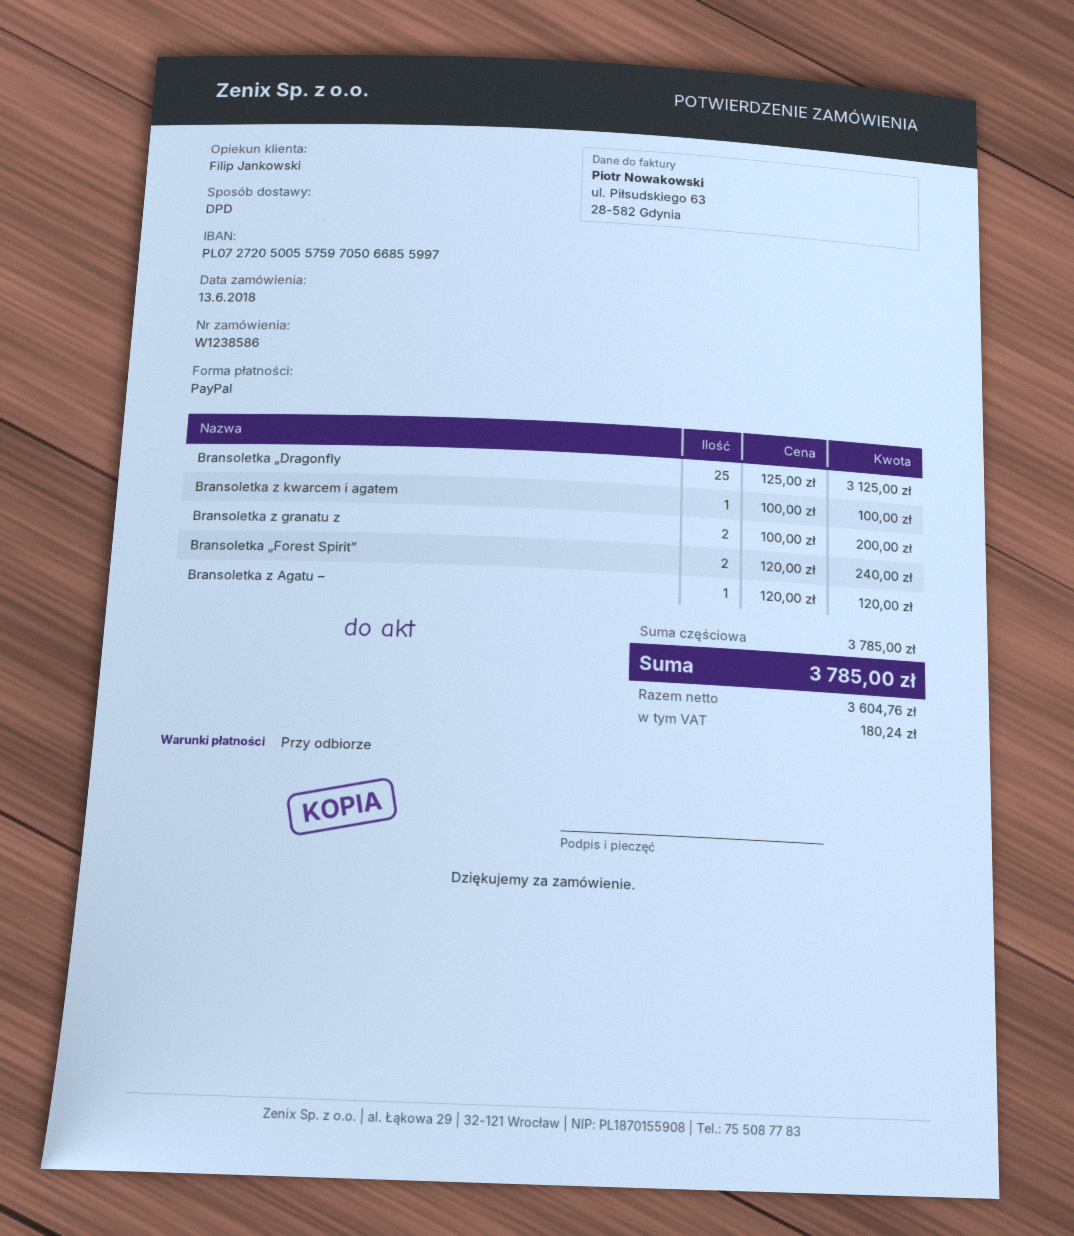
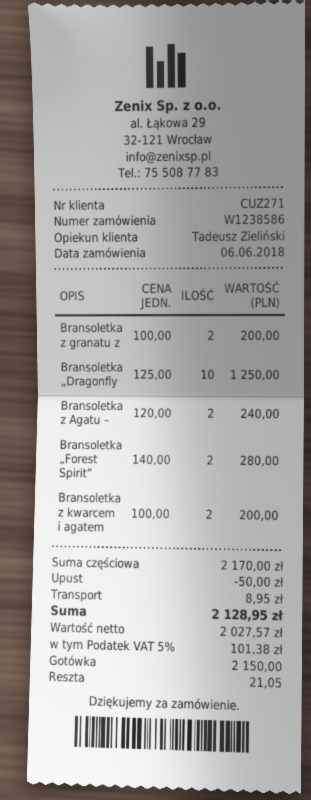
order date: 2018-06-13 -> 2018-06-06
sales rep: Filip Jankowski -> Tadeusz Zieliński
payment method: PayPal -> cash
Bransoletka „Dragonfly: 25 x 125.00 = 3125.00 -> 10 x 125.00 = 1250.00
Bransoletka z kwarcem i agatem: 1 x 100.00 = 100.00 -> 2 x 100.00 = 200.00
Bransoletka „Forest Spirit”: 2 x 120.00 = 240.00 -> 2 x 140.00 = 280.00
Bransoletka z Agatu –: 1 x 120.00 = 120.00 -> 2 x 120.00 = 240.00
subtotal: 3785.00 -> 2170.00
discount: none -> 50.00
shipping: none -> 8.95
net: 3604.76 -> 2027.57
tax: 180.24 -> 101.38
total: 3785.00 -> 2128.95

